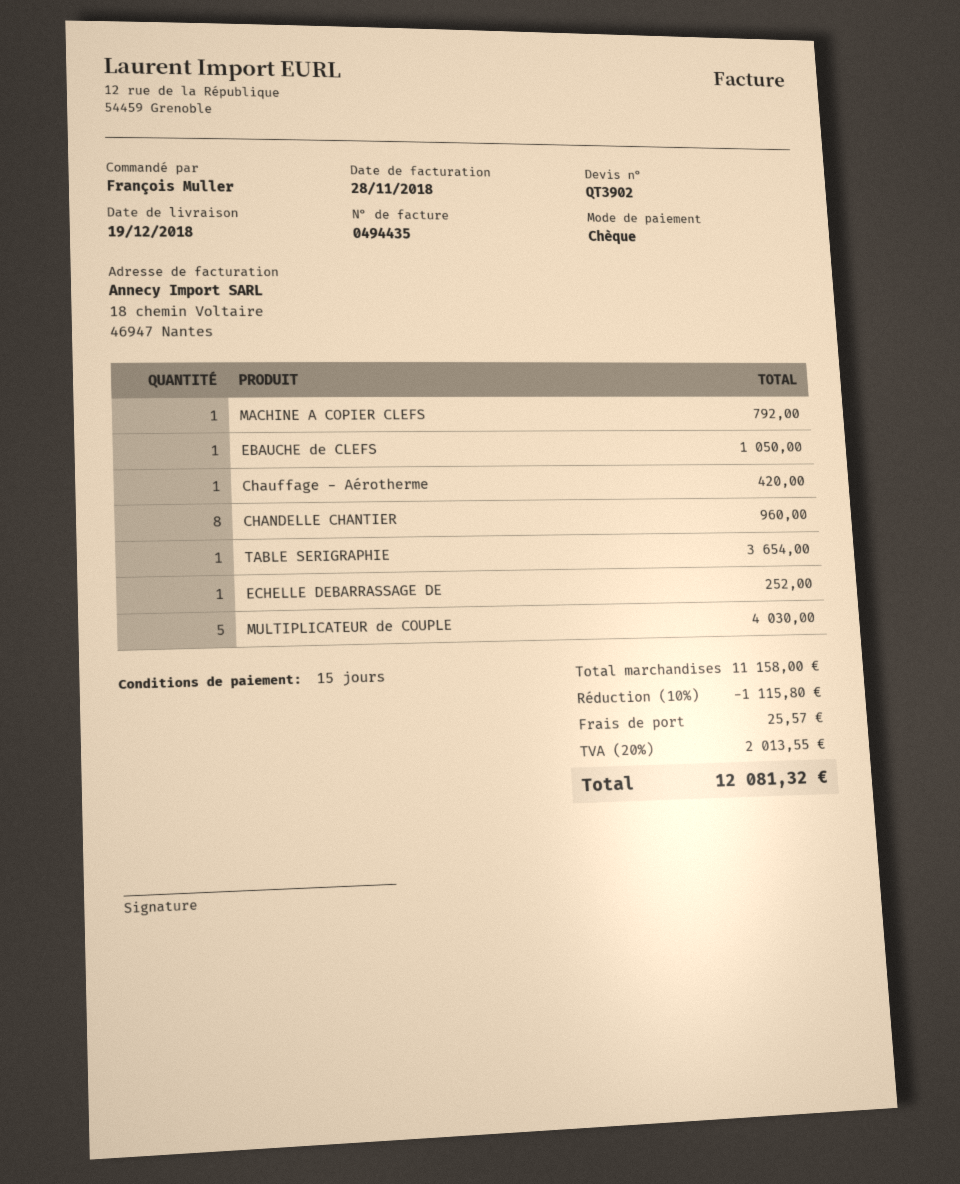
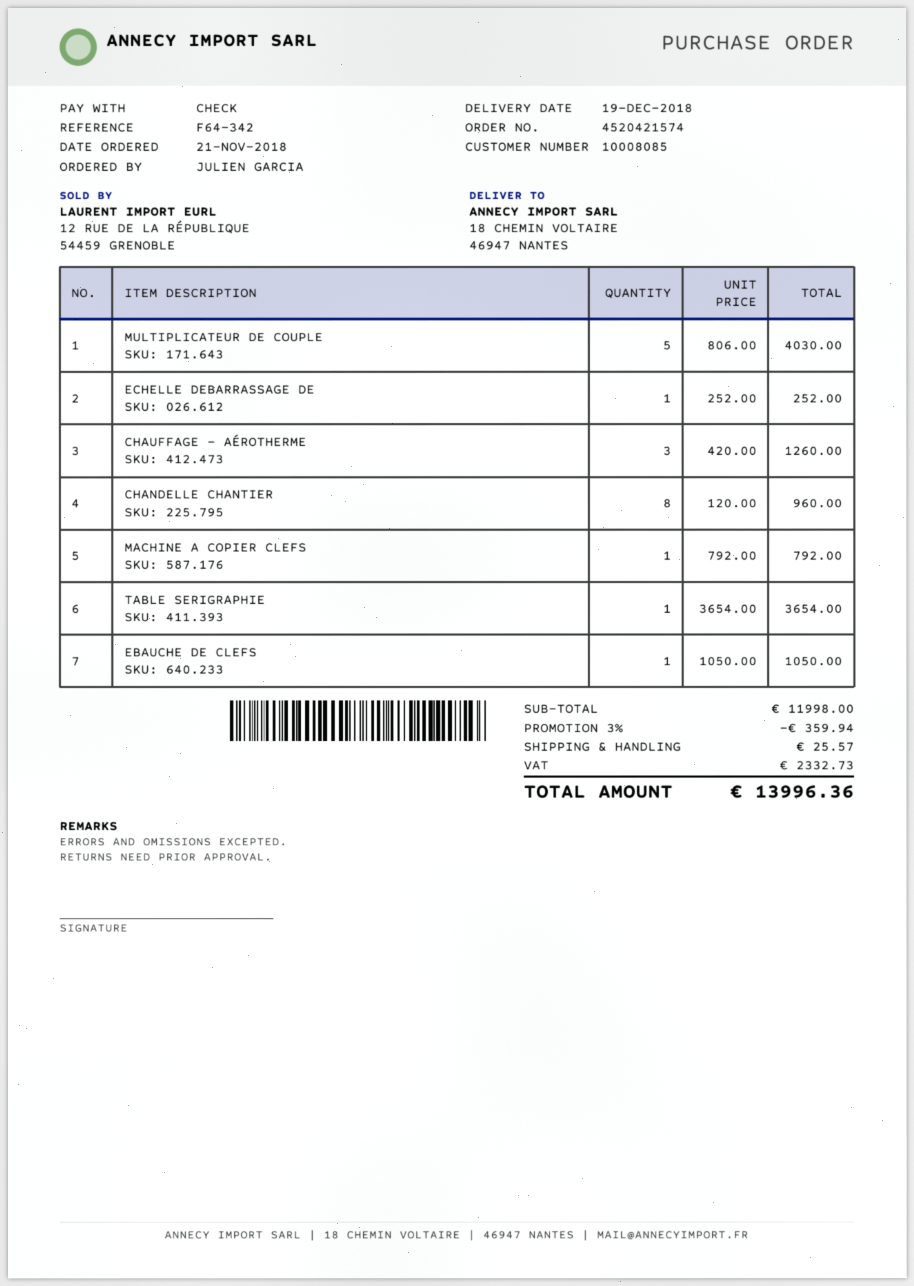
ordered by: François Muller -> JULIEN GARCIA
Chauffage - Aérotherme: 1 for 420.00 -> 3 for 1260.00
subtotal: 11158.00 -> 11998.00
discount: 10% = 1115.80 -> 3% = 359.94
tax: 2013.55 -> 2332.73
total: 12081.32 -> 13996.36

